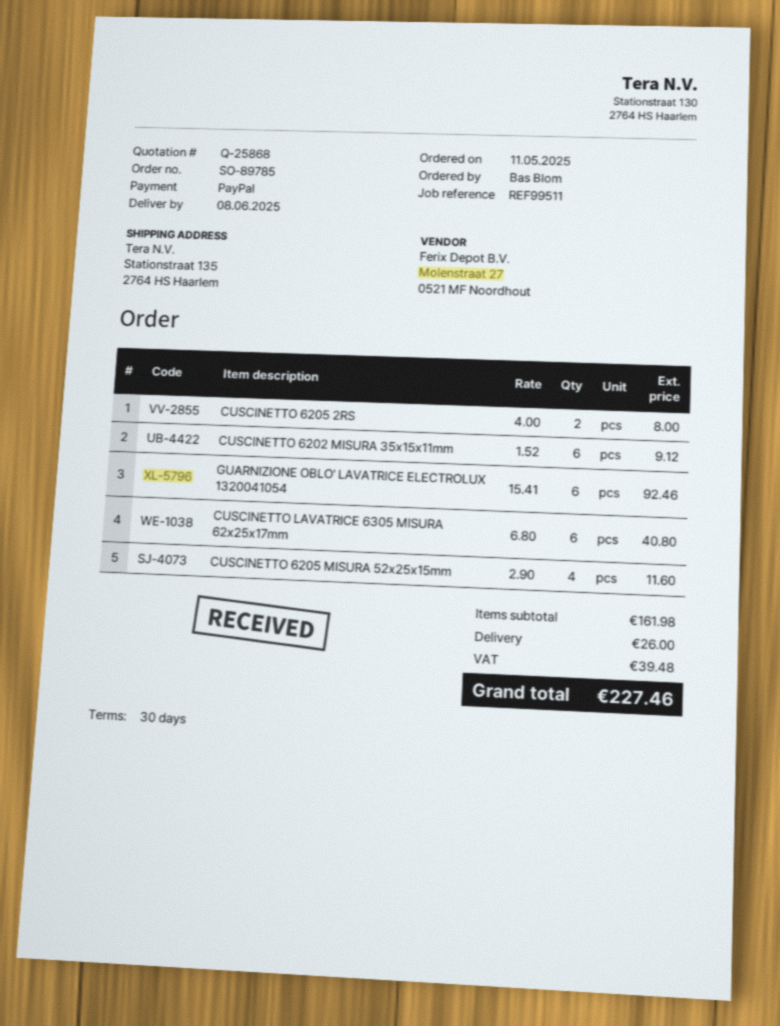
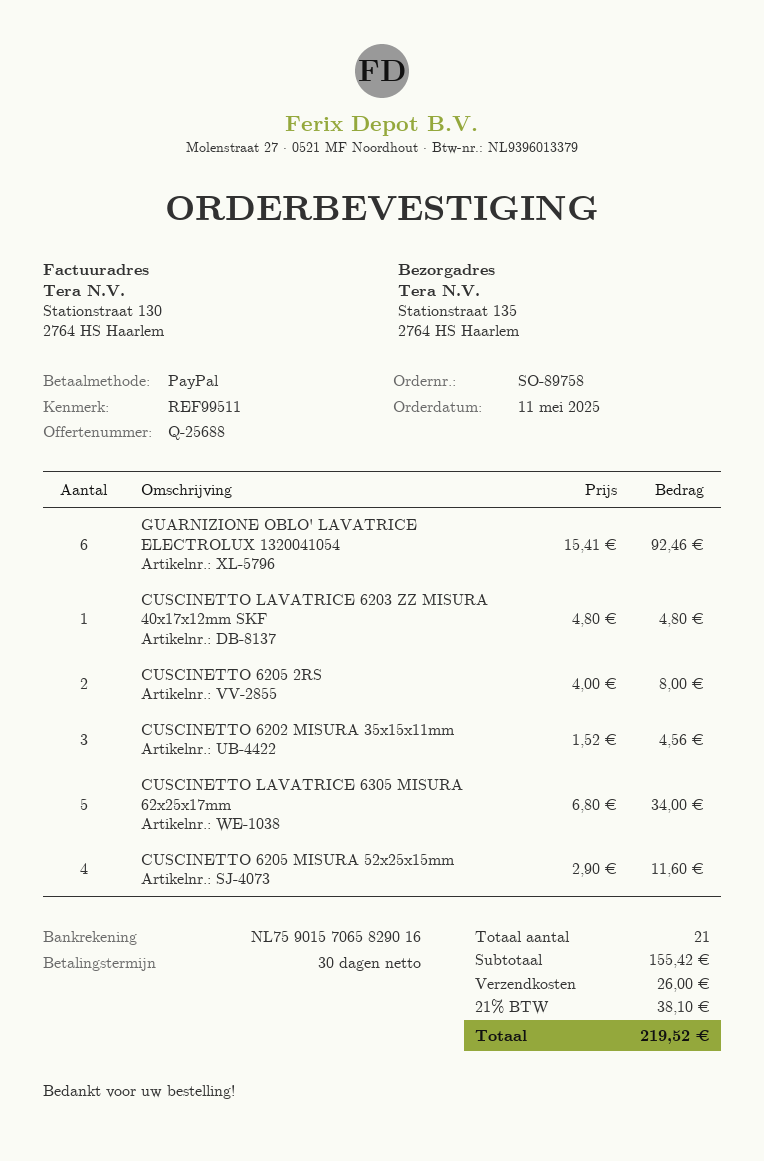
quote number: Q-25868 -> Q-25688
order number: SO-89785 -> SO-89758
CUSCINETTO 6202 MISURA 35x15x11mm: 6 x 1.52 = 9.12 -> 3 x 1.52 = 4.56
CUSCINETTO LAVATRICE 6305 MISURA 62x25x17mm: 6 x 6.80 = 40.80 -> 5 x 6.80 = 34.00
CUSCINETTO LAVATRICE 6203 ZZ MISURA 40x17x12mm SKF: none -> 1 x 4.80 = 4.80
subtotal: 161.98 -> 155.42
tax: 39.48 -> 38.10
total: 227.46 -> 219.52

